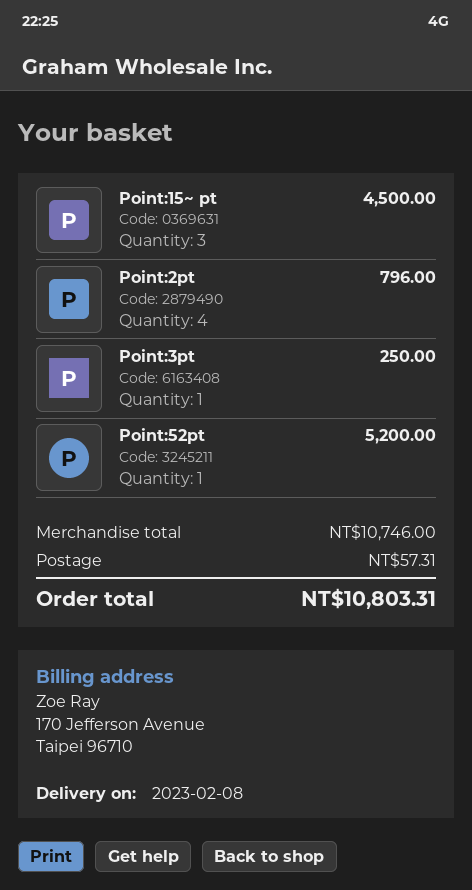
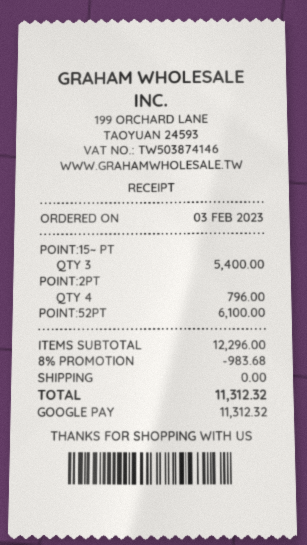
Point:15~ pt: 3 for 4500.00 -> 3 for 5400.00
Point:3pt: 1 for 250.00 -> none
Point:52pt: 1 for 5200.00 -> 1 for 6100.00
subtotal: 10746.00 -> 12296.00
discount: none -> 8% = 983.68
shipping: 57.31 -> 0.00
total: 10803.31 -> 11312.32

